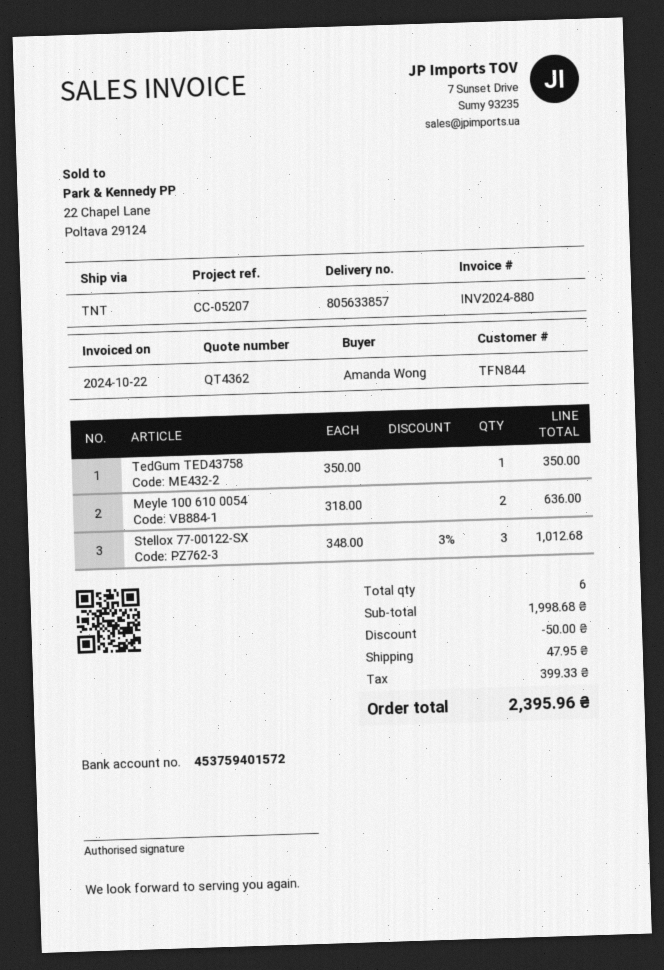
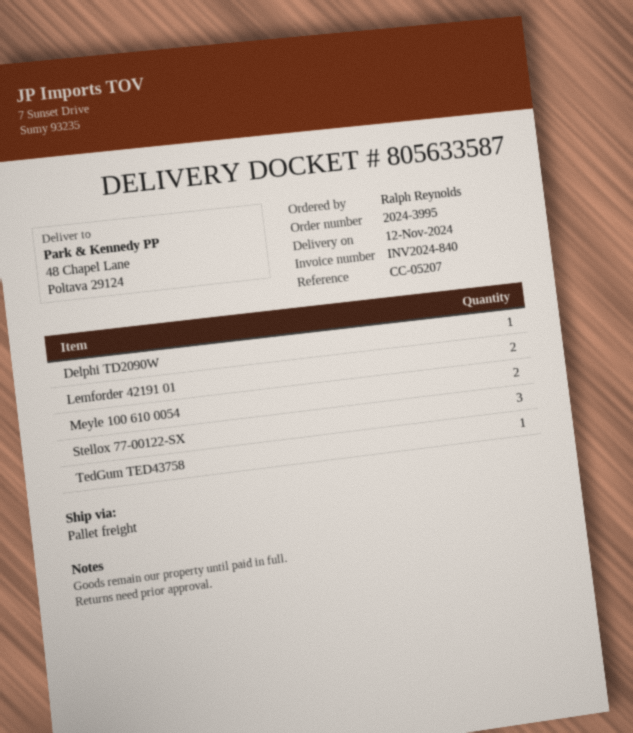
delivery note number: 805633857 -> 805633587
invoice number: INV2024-880 -> INV2024-840
ordered by: Amanda Wong -> Ralph Reynolds
shipping method: TNT -> pallet freight
Delphi TD2090W: none -> 1
Lemforder 42191 01: none -> 2

